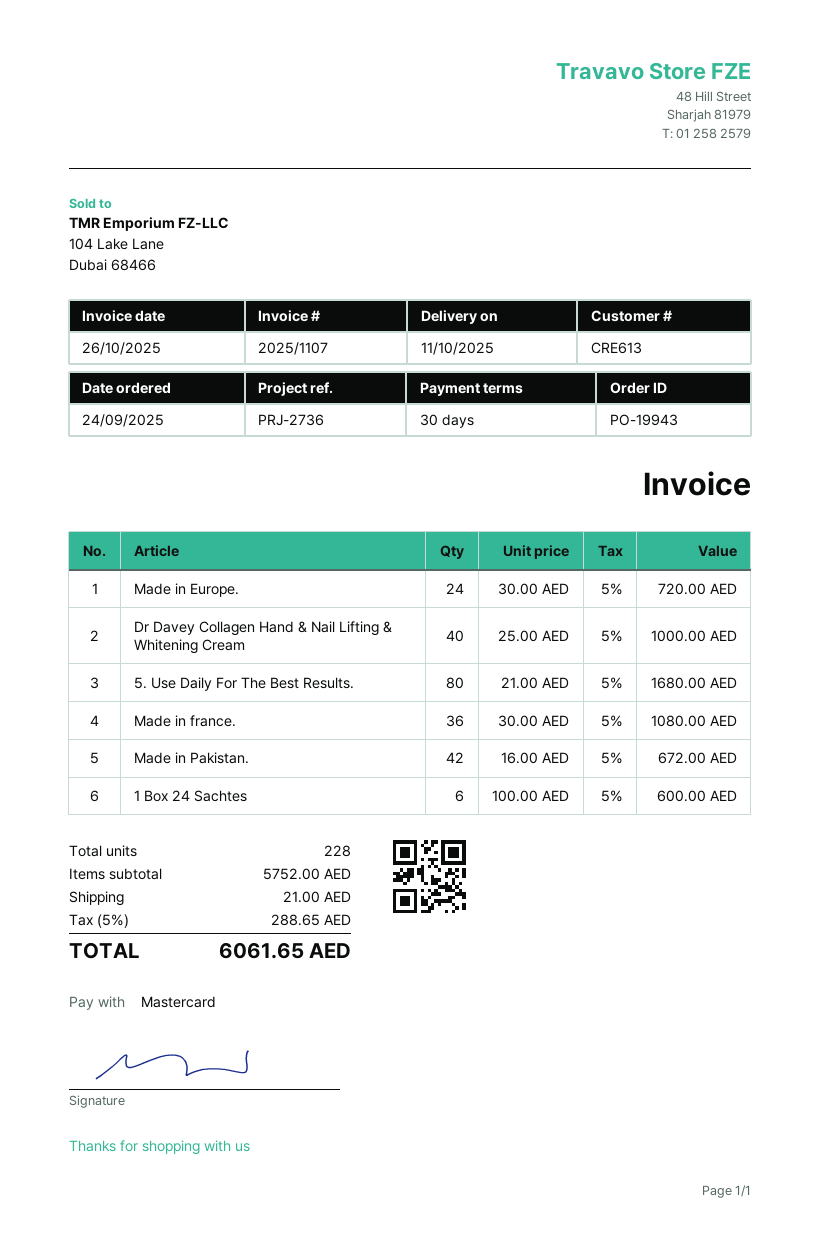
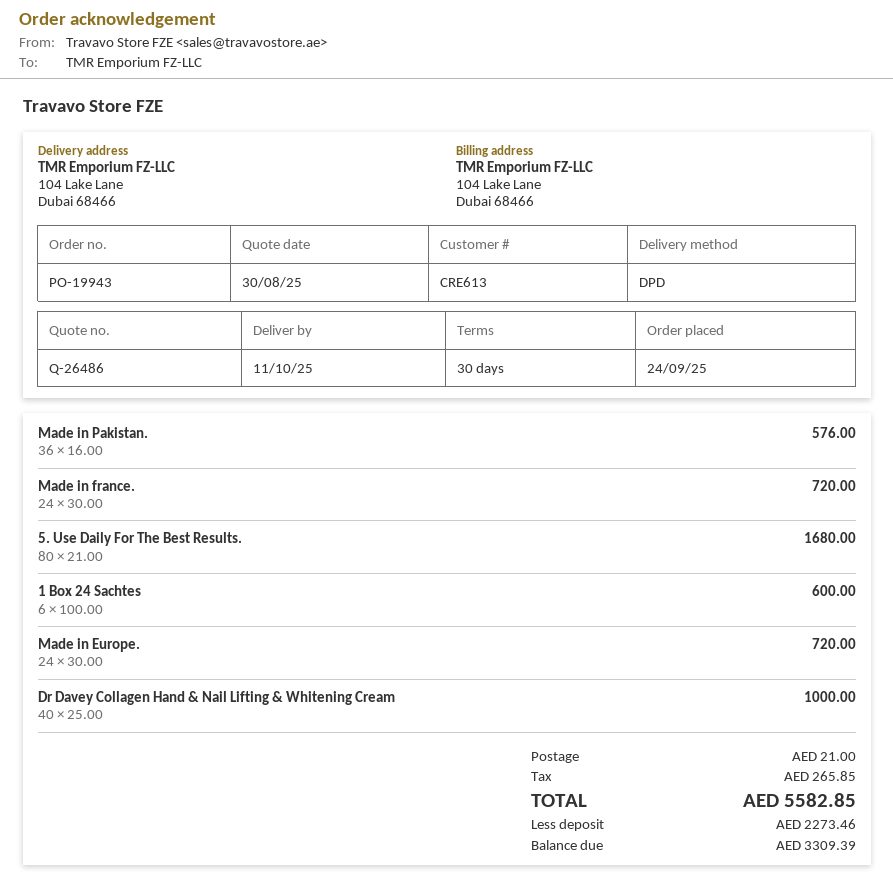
Made in france.: 36 x 30.00 = 1080.00 -> 24 x 30.00 = 720.00
Made in Pakistan.: 42 x 16.00 = 672.00 -> 36 x 16.00 = 576.00
tax: 288.65 -> 265.85
total: 6061.65 -> 5582.85

